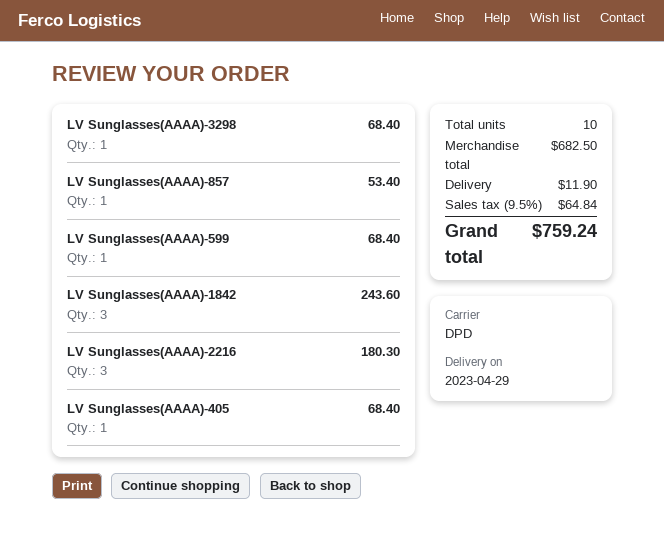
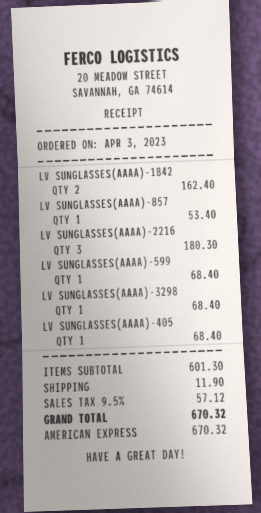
LV Sunglasses(AAAA)-1842: 3 for 243.60 -> 2 for 162.40
subtotal: 682.50 -> 601.30
tax: 9.5% = 64.84 -> 9.5% = 57.12
total: 759.24 -> 670.32

